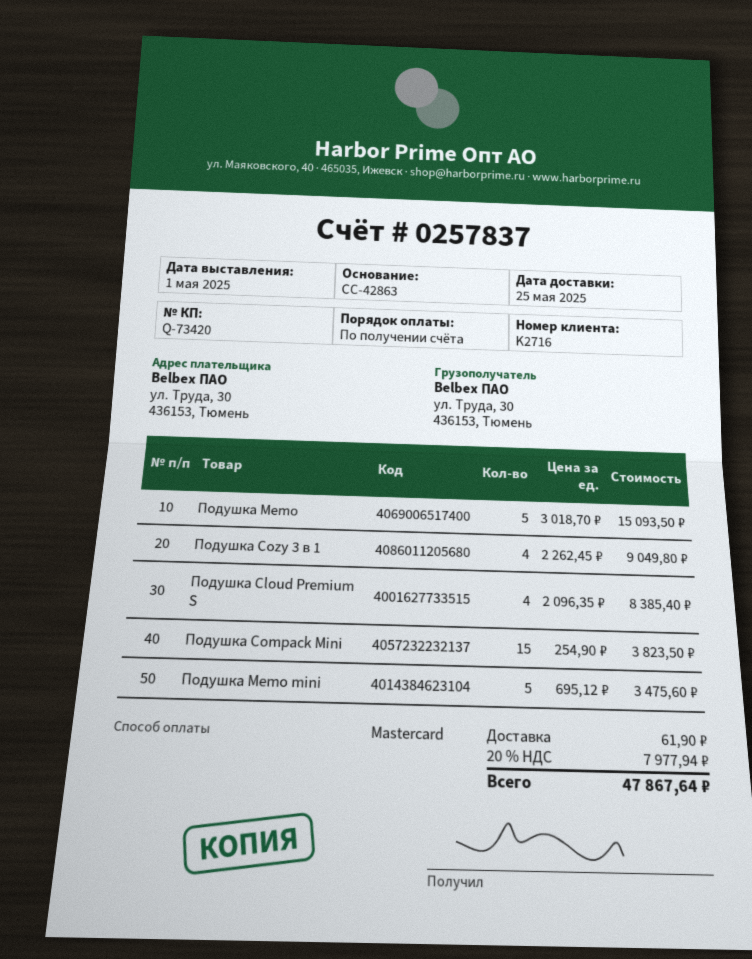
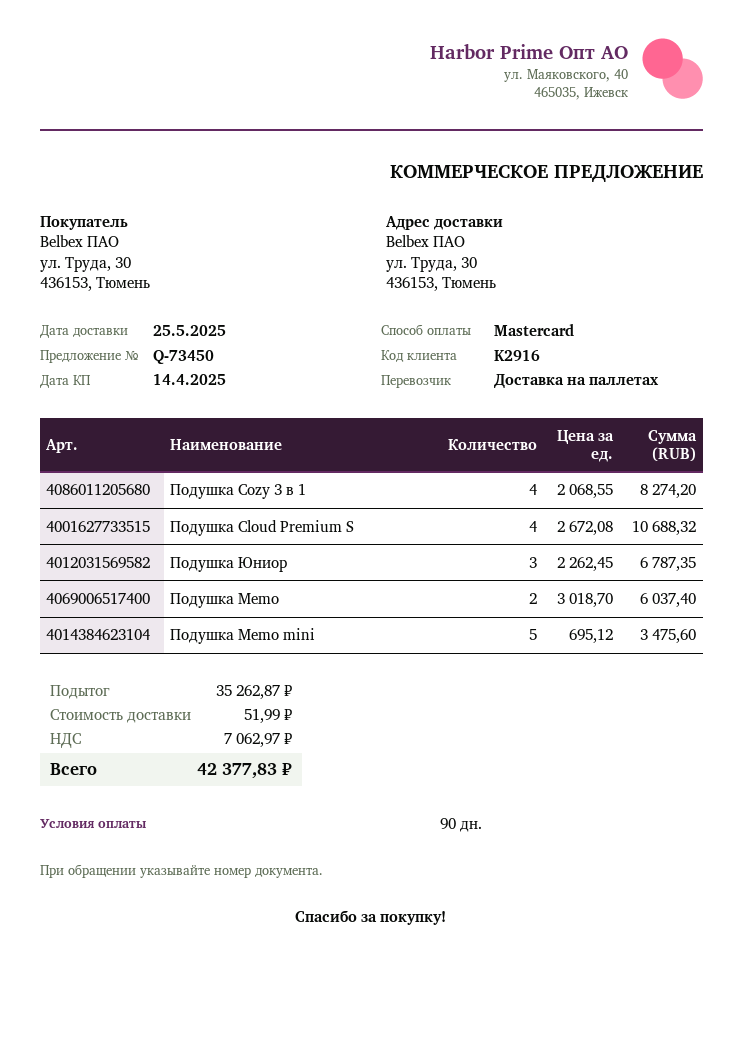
quote number: Q-73420 -> Q-73450
payment terms: on receipt -> 90 days
customer number: K2716 -> K2916
Подушка Memo: 5 x 3018.70 = 15093.50 -> 2 x 3018.70 = 6037.40
Подушка Cozy 3 в 1: 4 x 2262.45 = 9049.80 -> 4 x 2068.55 = 8274.20
Подушка Cloud Premium S: 4 x 2096.35 = 8385.40 -> 4 x 2672.08 = 10688.32
Подушка Compack Mini: 15 x 254.90 = 3823.50 -> none
Подушка Юниор: none -> 3 x 2262.45 = 6787.35
shipping: 61.90 -> 51.99
tax: 7977.94 -> 7062.97
total: 47867.64 -> 42377.83

